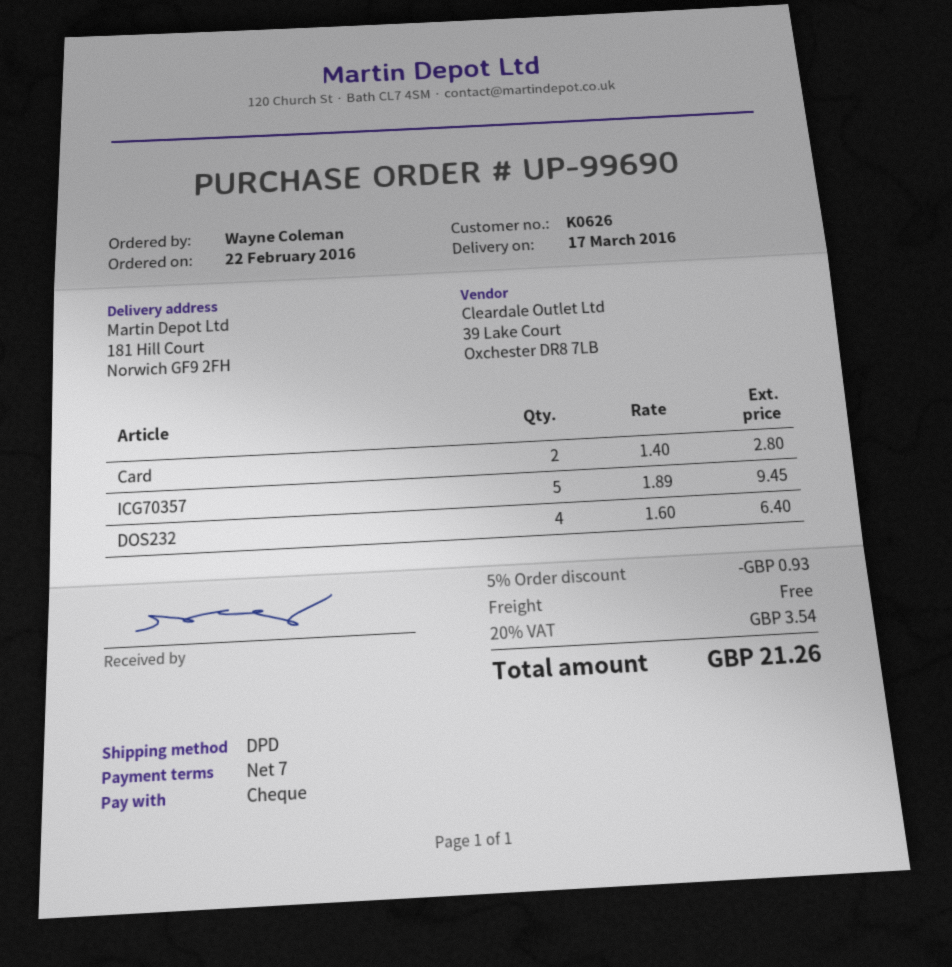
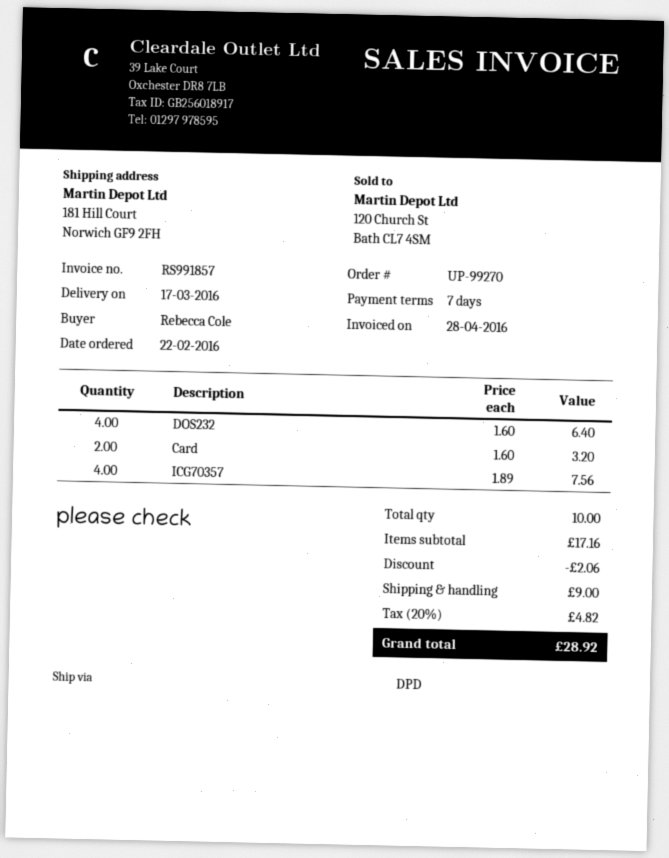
order number: UP-99690 -> UP-99270
ordered by: Wayne Coleman -> Rebecca Cole
Card: 2 x 1.40 = 2.80 -> 2 x 1.60 = 3.20
ICG70357: 5 x 1.89 = 9.45 -> 4 x 1.89 = 7.56
discount: 0.93 -> 2.06
shipping: 0.00 -> 9.00
tax: 20% = 3.54 -> 20% = 4.82
total: 21.26 -> 28.92

